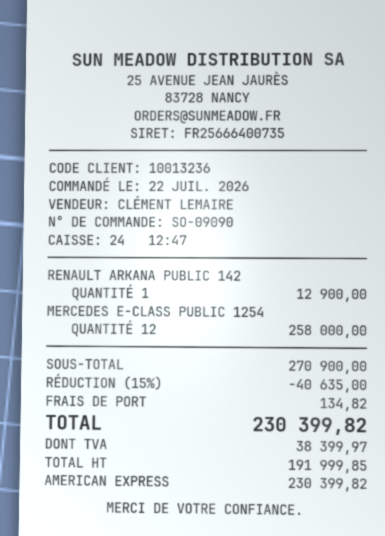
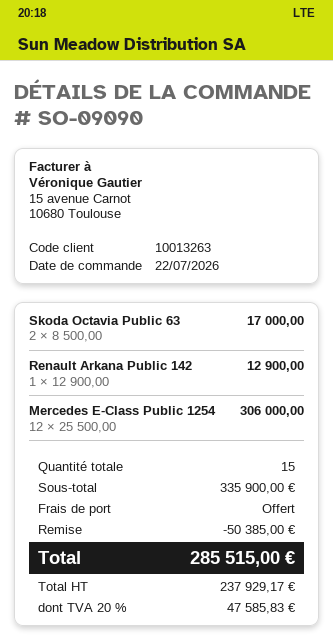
customer number: 10013236 -> 10013263
MERCEDES E-CLASS PUBLIC 1254: 12 for 258000.00 -> 12 for 306000.00
Skoda Octavia Public 63: none -> 2 for 17000.00
subtotal: 270900.00 -> 335900.00
discount: 40635.00 -> 50385.00
shipping: 134.82 -> 0.00
net: 191999.85 -> 237929.17
tax: 38399.97 -> 47585.83
total: 230399.82 -> 285515.00

